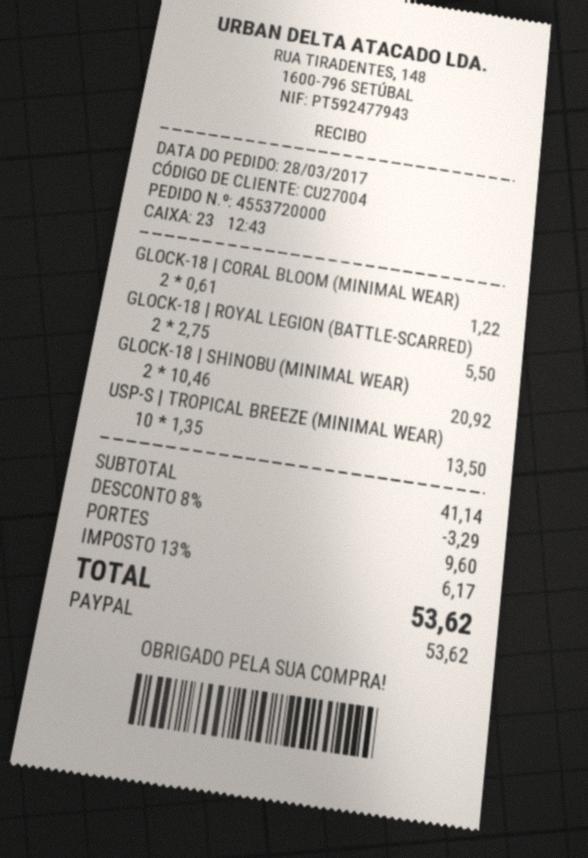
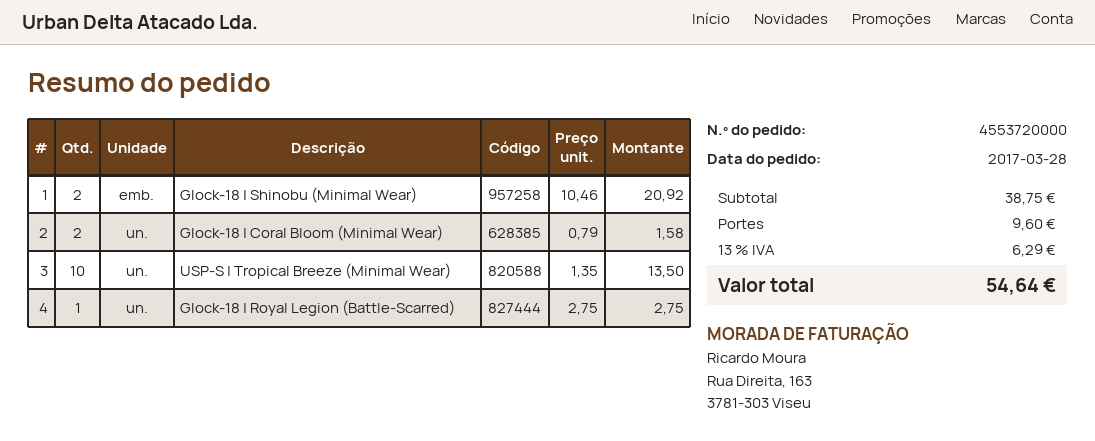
GLOCK-18 | CORAL BLOOM (MINIMAL WEAR): 2 x 0.61 = 1.22 -> 2 x 0.79 = 1.58
GLOCK-18 | ROYAL LEGION (BATTLE-SCARRED): 2 x 2.75 = 5.50 -> 1 x 2.75 = 2.75
subtotal: 41.14 -> 38.75
discount: 8% = 3.29 -> none
tax: 13% = 6.17 -> 13% = 6.29
total: 53.62 -> 54.64

